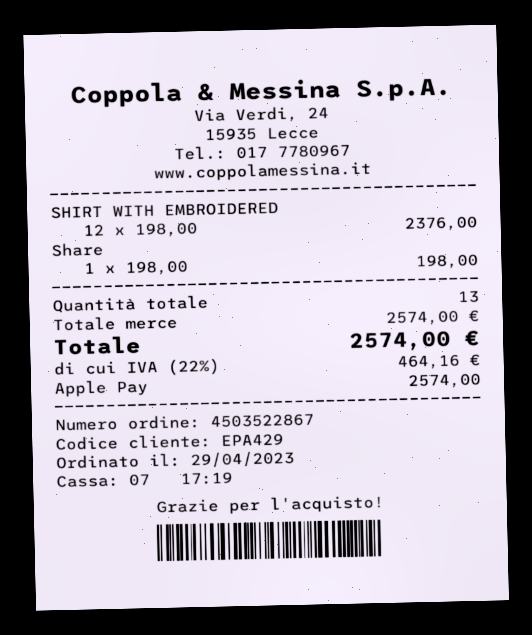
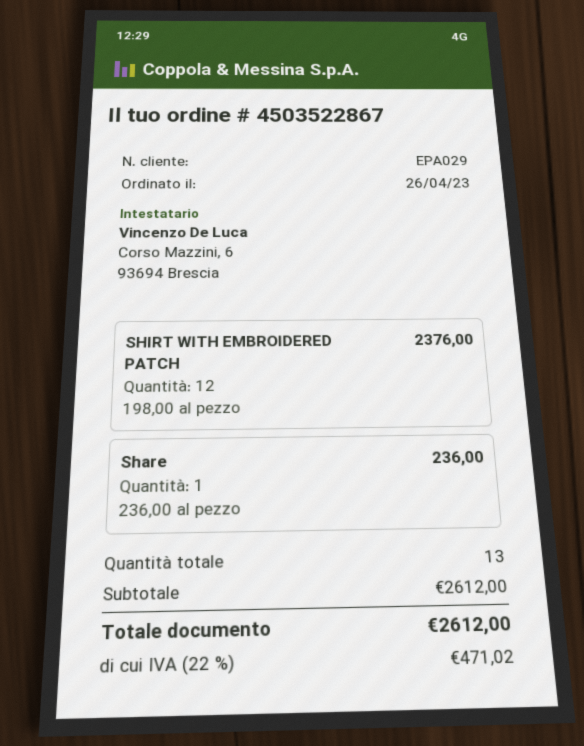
order date: 2023-04-29 -> 2023-04-26
customer number: EPA429 -> EPA029
Share: 1 x 198.00 = 198.00 -> 1 x 236.00 = 236.00
subtotal: 2574.00 -> 2612.00
tax: 22% = 464.16 -> 22% = 471.02
total: 2574.00 -> 2612.00

